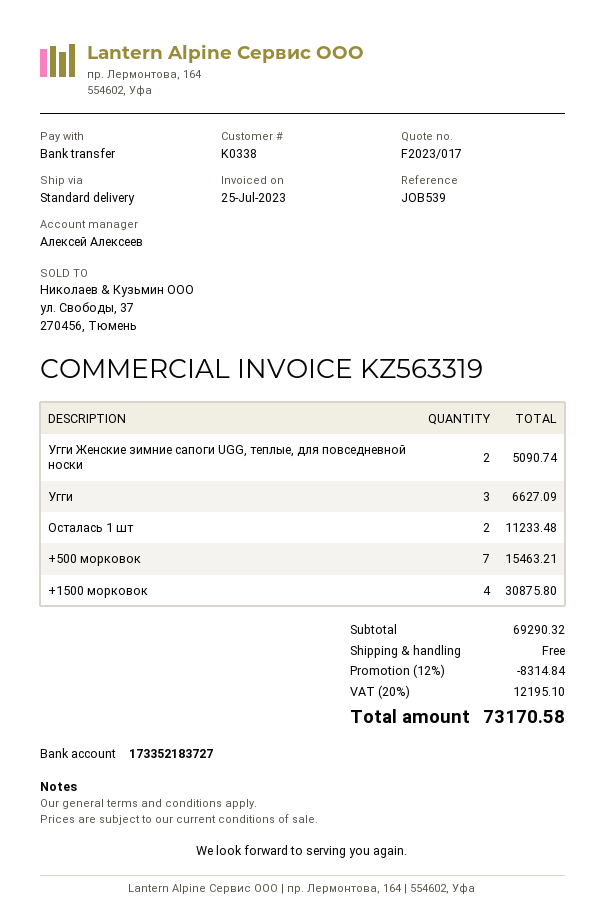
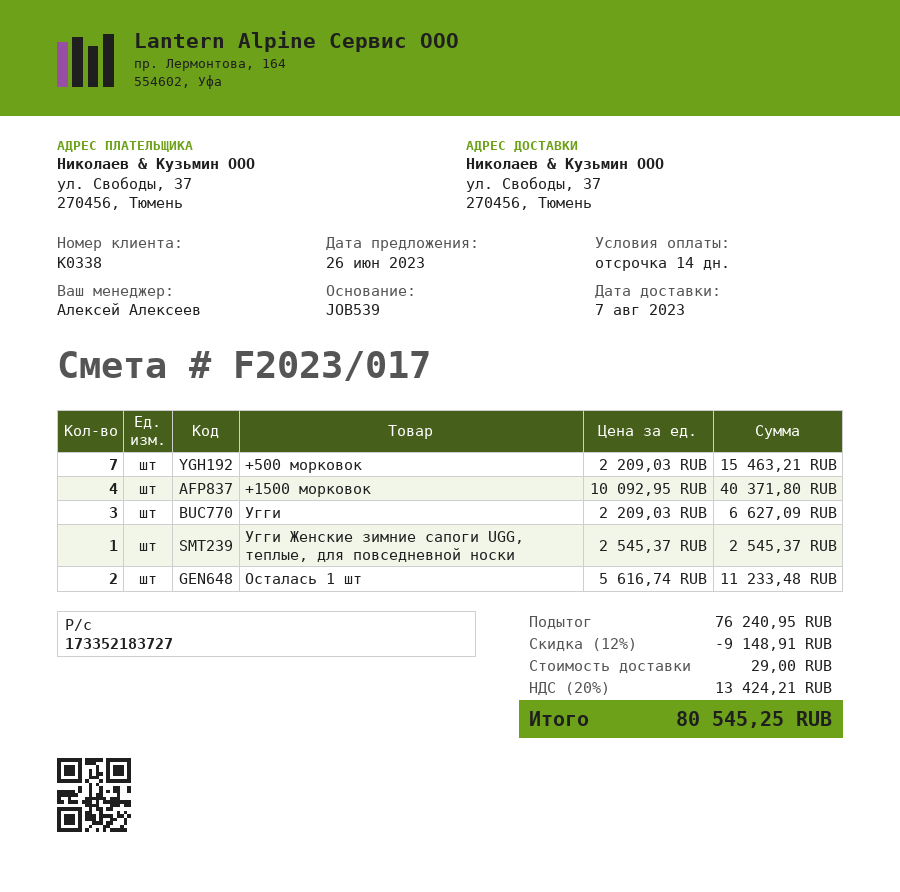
Угги Женские зимние сапоги UGG, теплые, для повседневной носки: 2 for 5090.74 -> 1 for 2545.37
+1500 морковок: 4 for 30875.80 -> 4 for 40371.80
subtotal: 69290.32 -> 76240.95
discount: 12% = 8314.84 -> 12% = 9148.91
shipping: 0.00 -> 29.00
tax: 20% = 12195.10 -> 20% = 13424.21
total: 73170.58 -> 80545.25

